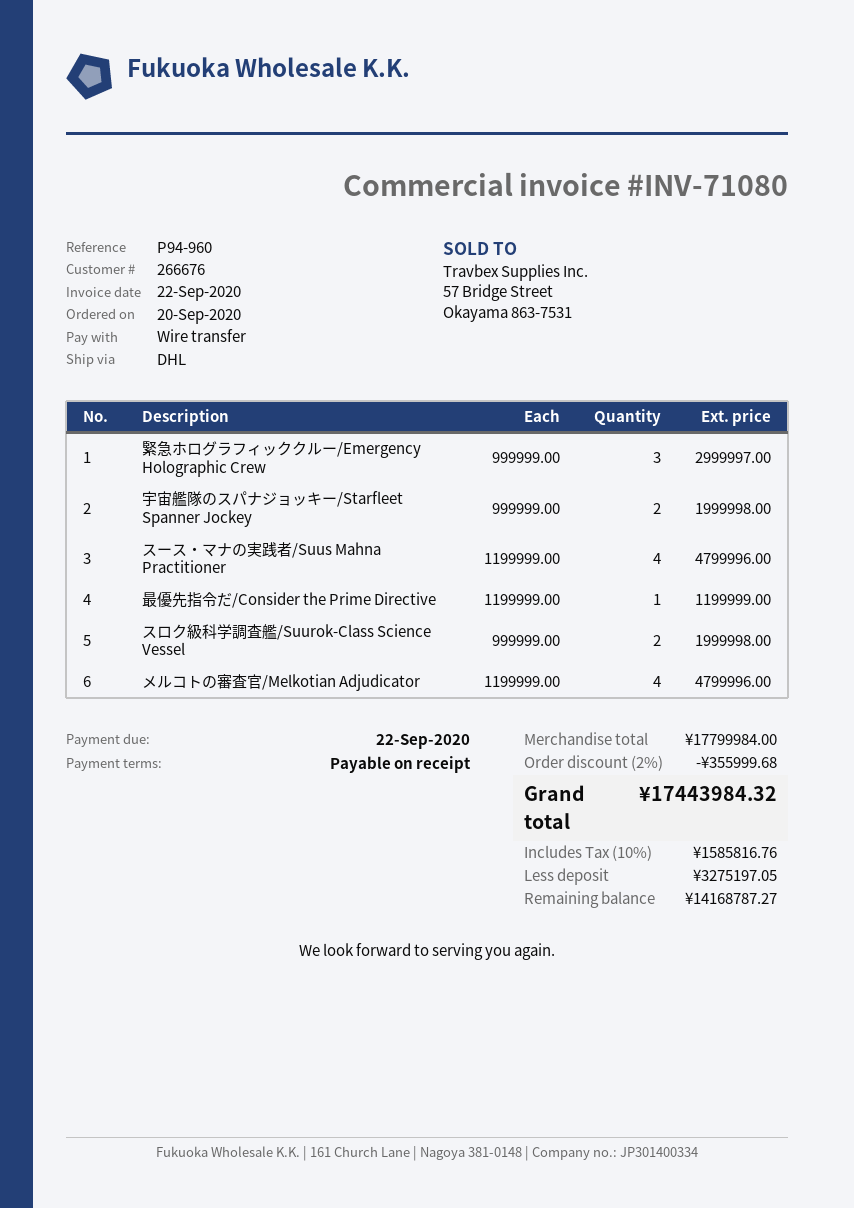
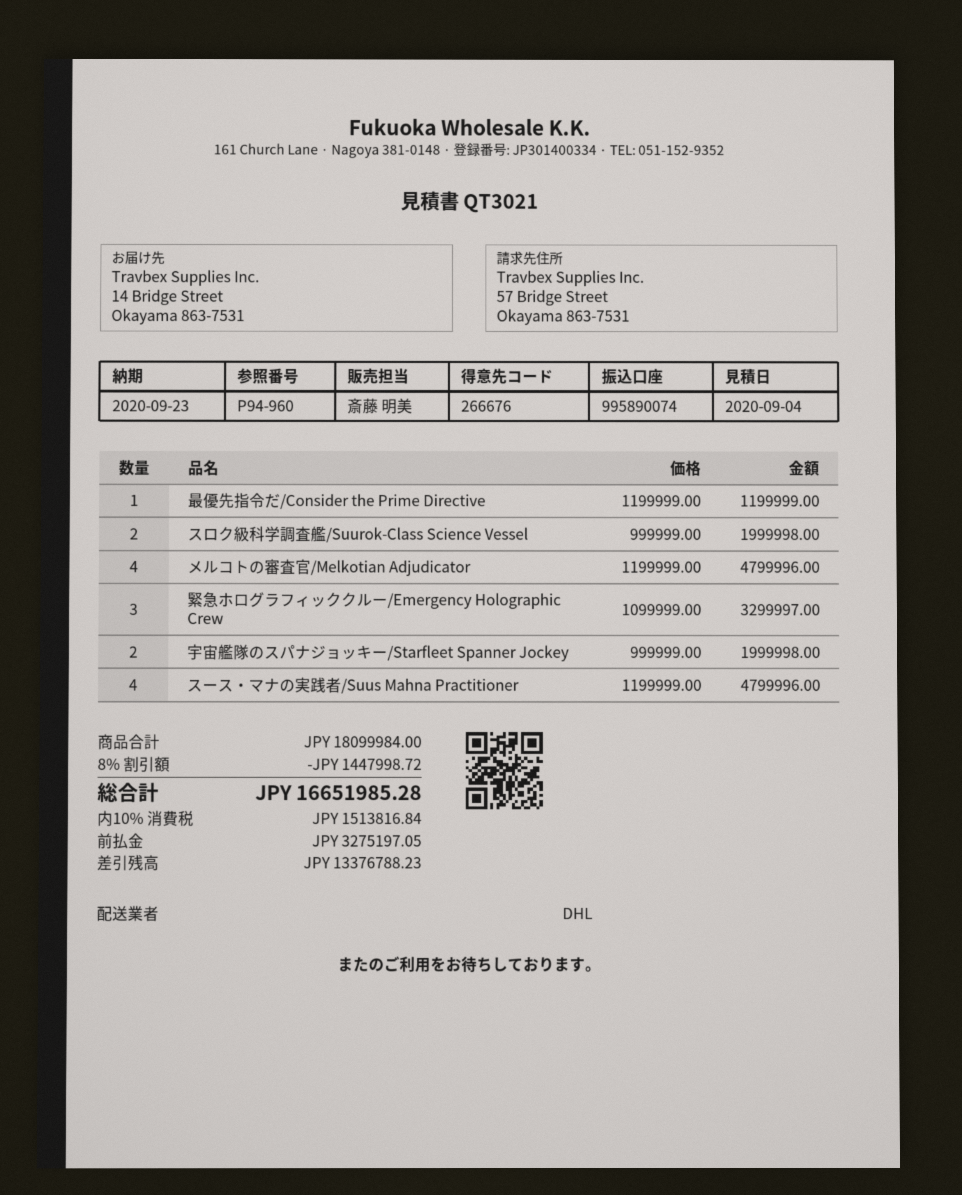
緊急ホログラフィッククルー/Emergency Holographic Crew: 3 x 999999.00 = 2999997.00 -> 3 x 1099999.00 = 3299997.00
subtotal: 17799984.00 -> 18099984.00
discount: 2% = 355999.68 -> 8% = 1447998.72
tax: 10% = 1585816.76 -> 10% = 1513816.84
total: 17443984.32 -> 16651985.28
balance: 14168787.27 -> 13376788.23

